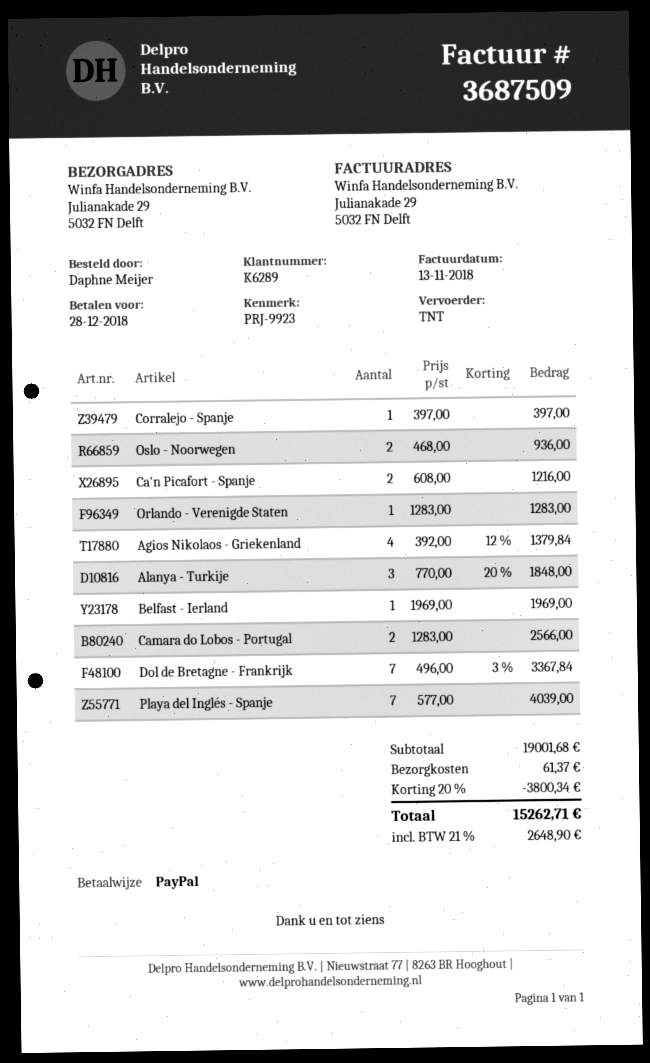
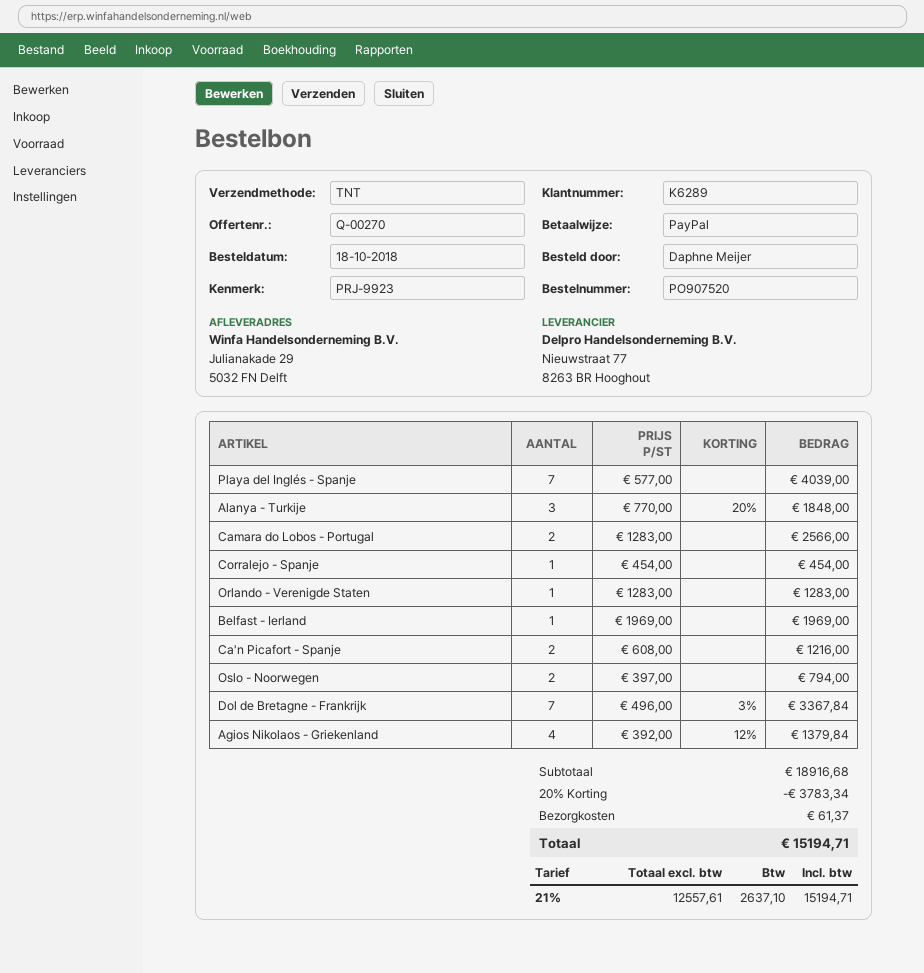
Corralejo - Spanje: 1 x 397.00 = 397.00 -> 1 x 454.00 = 454.00
Oslo - Noorwegen: 2 x 468.00 = 936.00 -> 2 x 397.00 = 794.00
subtotal: 19001.68 -> 18916.68
discount: 20% = 3800.34 -> 20% = 3783.34
tax: 21% = 2648.90 -> 21% = 2637.10
total: 15262.71 -> 15194.71

